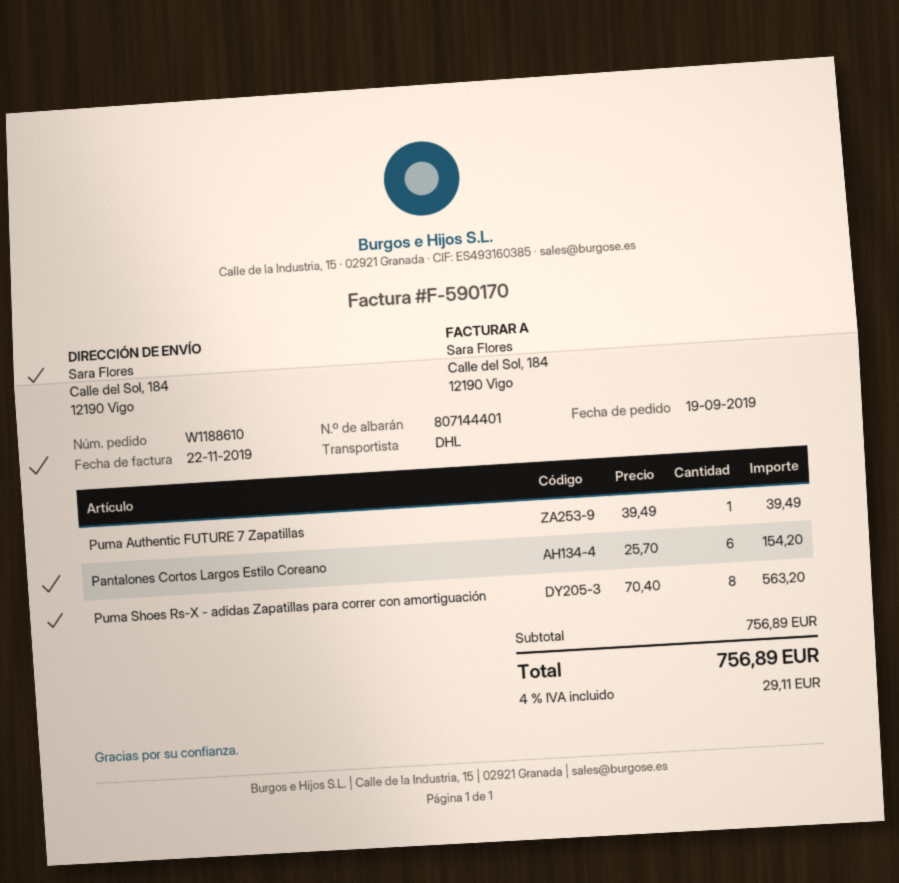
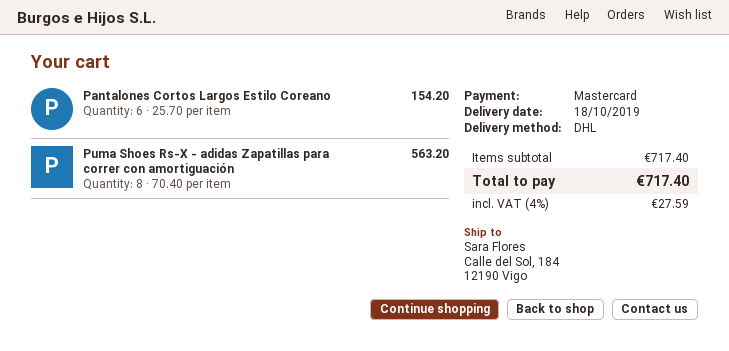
Puma Authentic FUTURE 7 Zapatillas: 1 x 39.49 = 39.49 -> none
subtotal: 756.89 -> 717.40
tax: 4% = 29.11 -> 4% = 27.59
total: 756.89 -> 717.40

